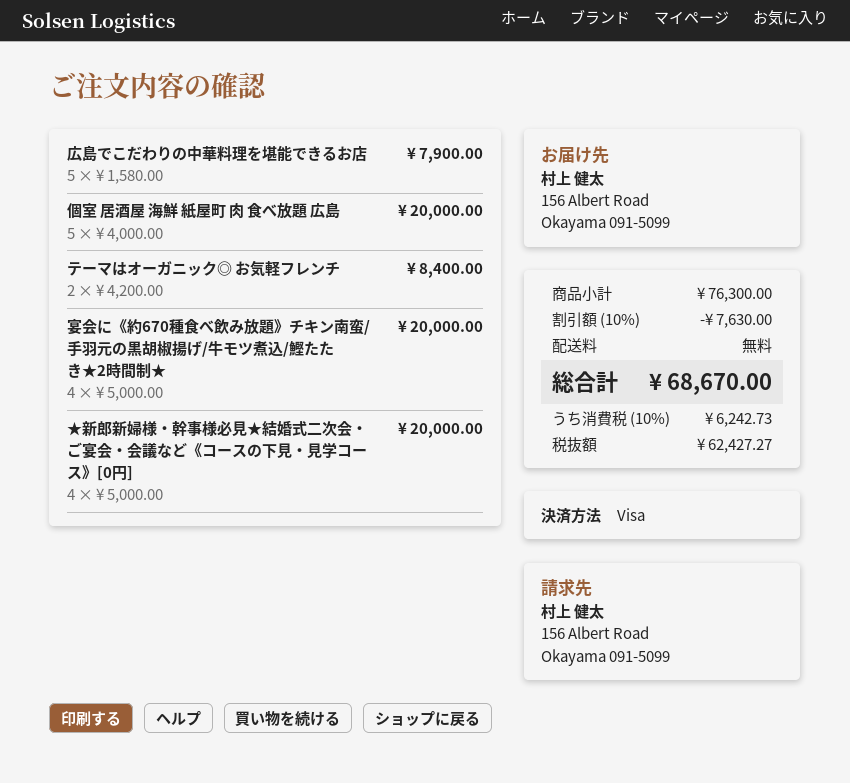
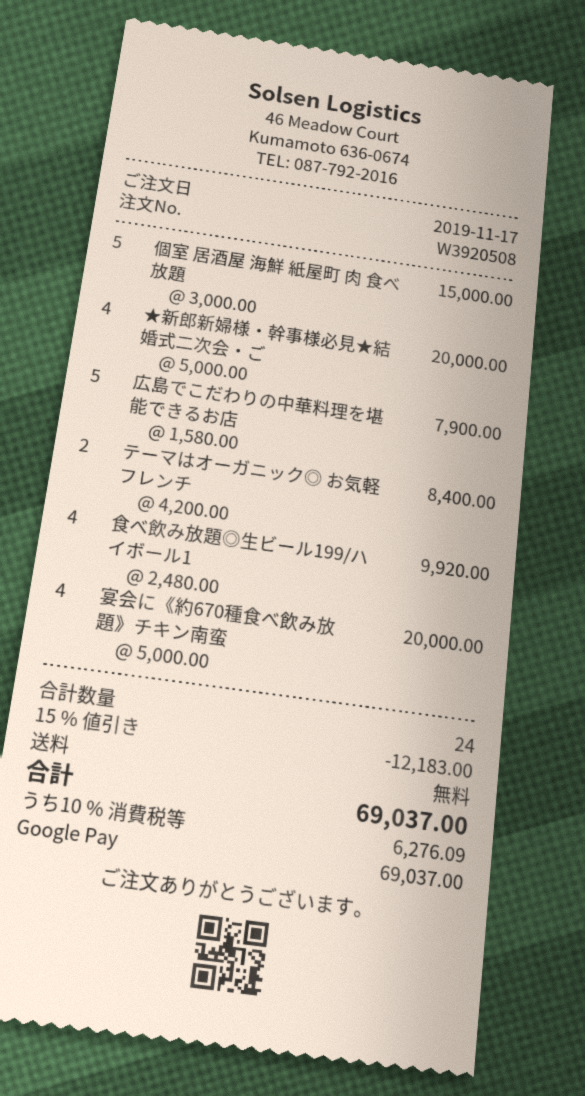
payment method: Visa -> Google Pay
個室 居酒屋 海鮮 紙屋町 肉 食べ放題 広島: 5 x 4000.00 = 20000.00 -> 5 x 3000.00 = 15000.00
食べ飲み放題◎生ビール199/ハイボール1: none -> 4 x 2480.00 = 9920.00
discount: 10% = 7630.00 -> 15% = 12183.00
tax: 10% = 6242.73 -> 10% = 6276.09
total: 68670.00 -> 69037.00

